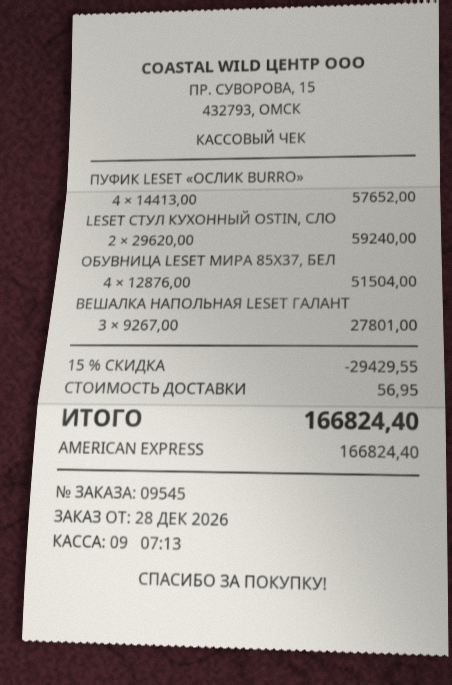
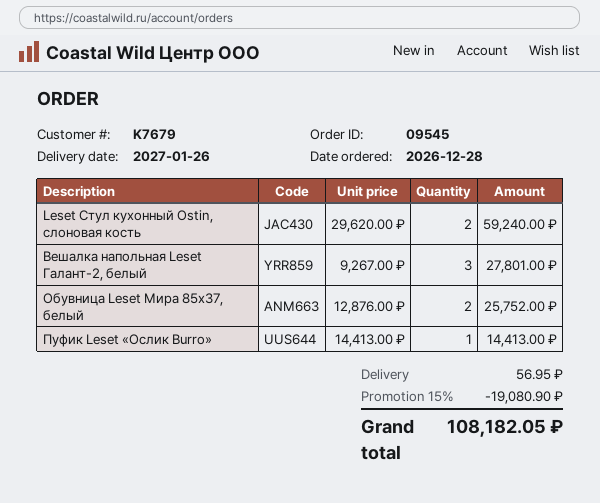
ПУФИК LESET «ОСЛИК BURRO»: 4 x 14413.00 = 57652.00 -> 1 x 14413.00 = 14413.00
ОБУВНИЦА LESET МИРА 85Х37, БЕЛ: 4 x 12876.00 = 51504.00 -> 2 x 12876.00 = 25752.00
discount: 15% = 29429.55 -> 15% = 19080.90
total: 166824.40 -> 108182.05

